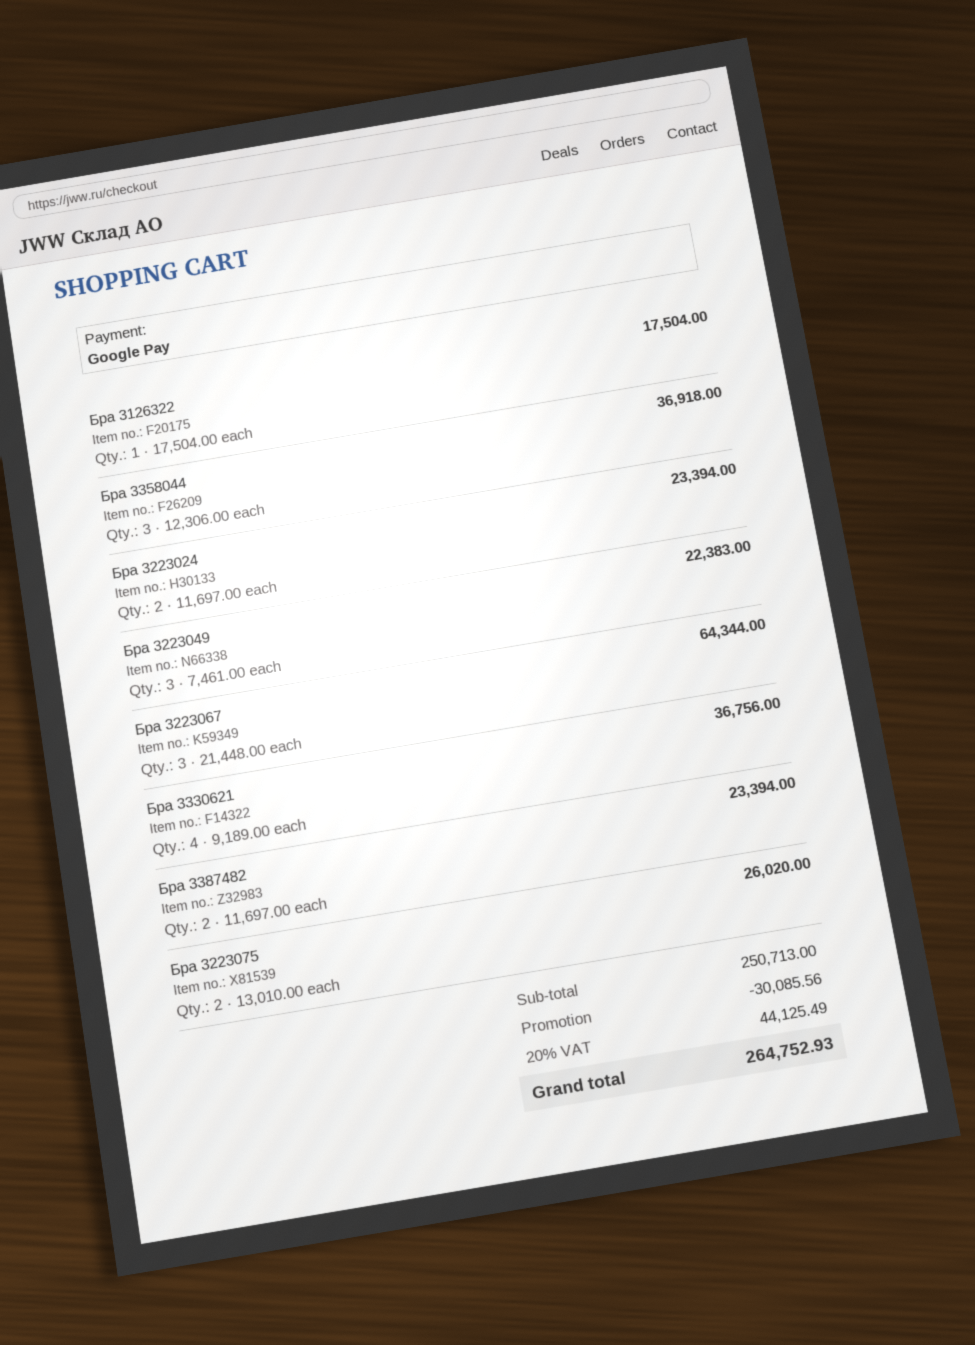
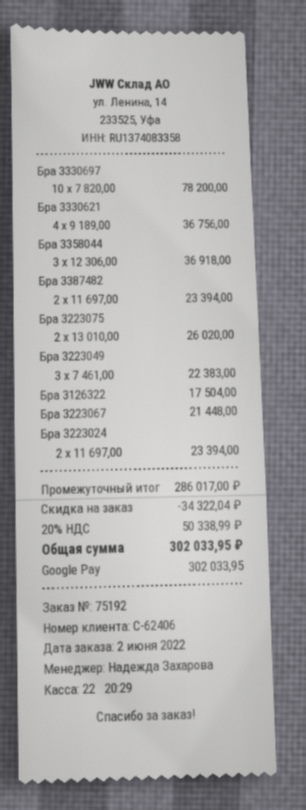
Бра 3223067: 3 x 21448.00 = 64344.00 -> 1 x 21448.00 = 21448.00
Бра 3330697: none -> 10 x 7820.00 = 78200.00
subtotal: 250713.00 -> 286017.00
discount: 30085.56 -> 34322.04
tax: 20% = 44125.49 -> 20% = 50338.99
total: 264752.93 -> 302033.95

